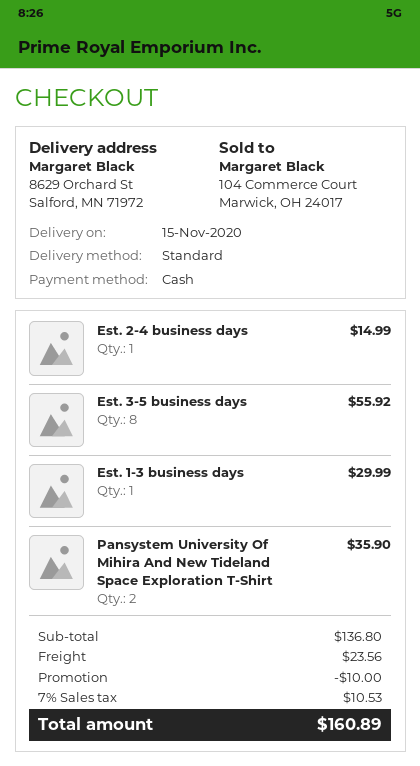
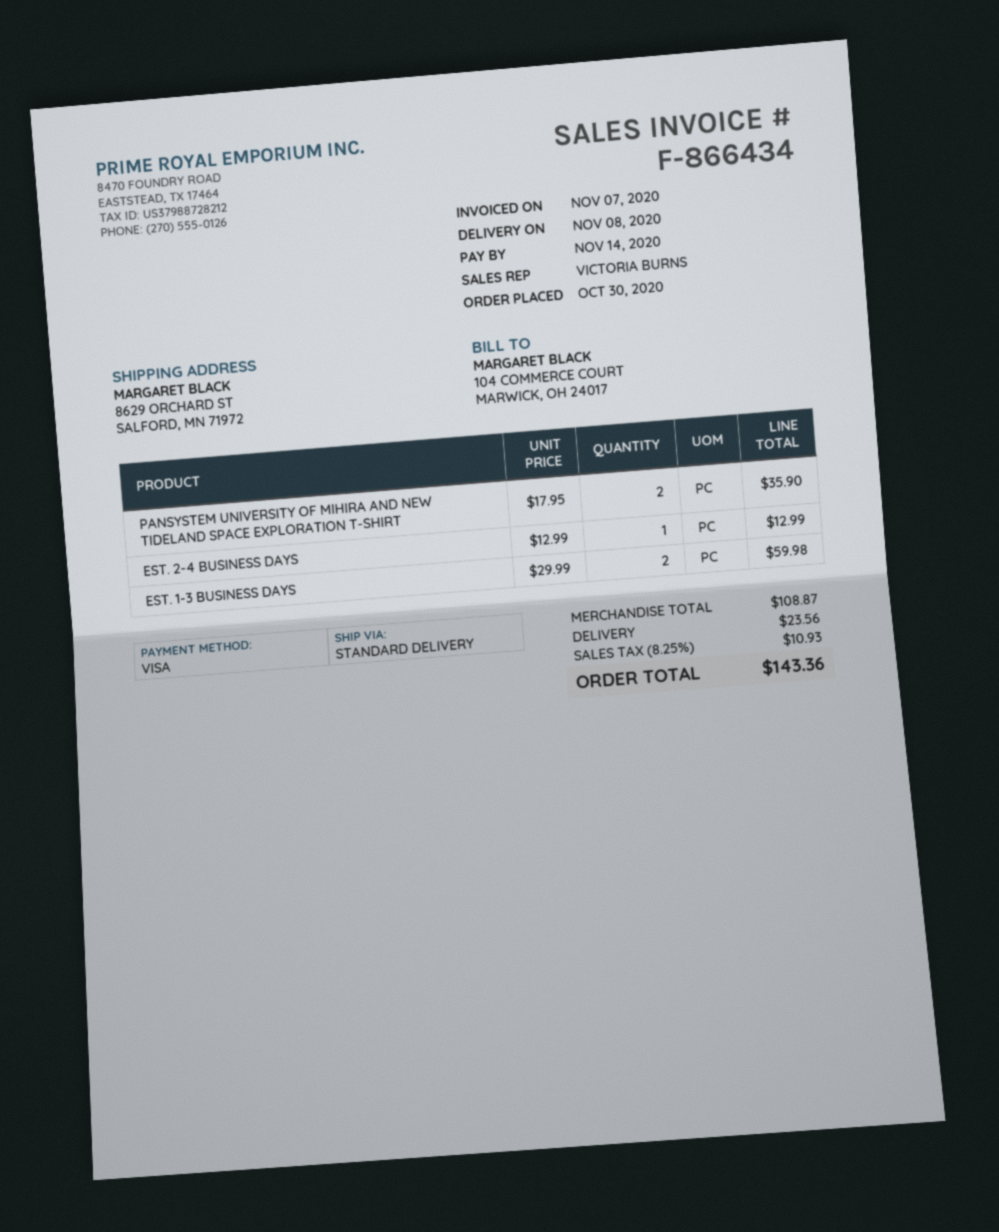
delivery date: 2020-11-15 -> 2020-11-08
payment method: cash -> Visa
Est. 2-4 business days: 1 for 14.99 -> 1 for 12.99
Est. 3-5 business days: 8 for 55.92 -> none
Est. 1-3 business days: 1 for 29.99 -> 2 for 59.98
subtotal: 136.80 -> 108.87
discount: 10.00 -> none
tax: 7% = 10.53 -> 8.25% = 10.93
total: 160.89 -> 143.36

